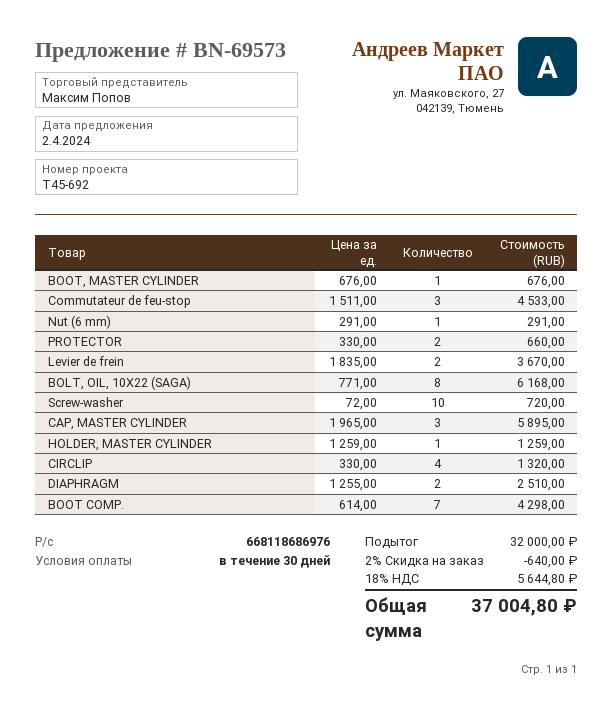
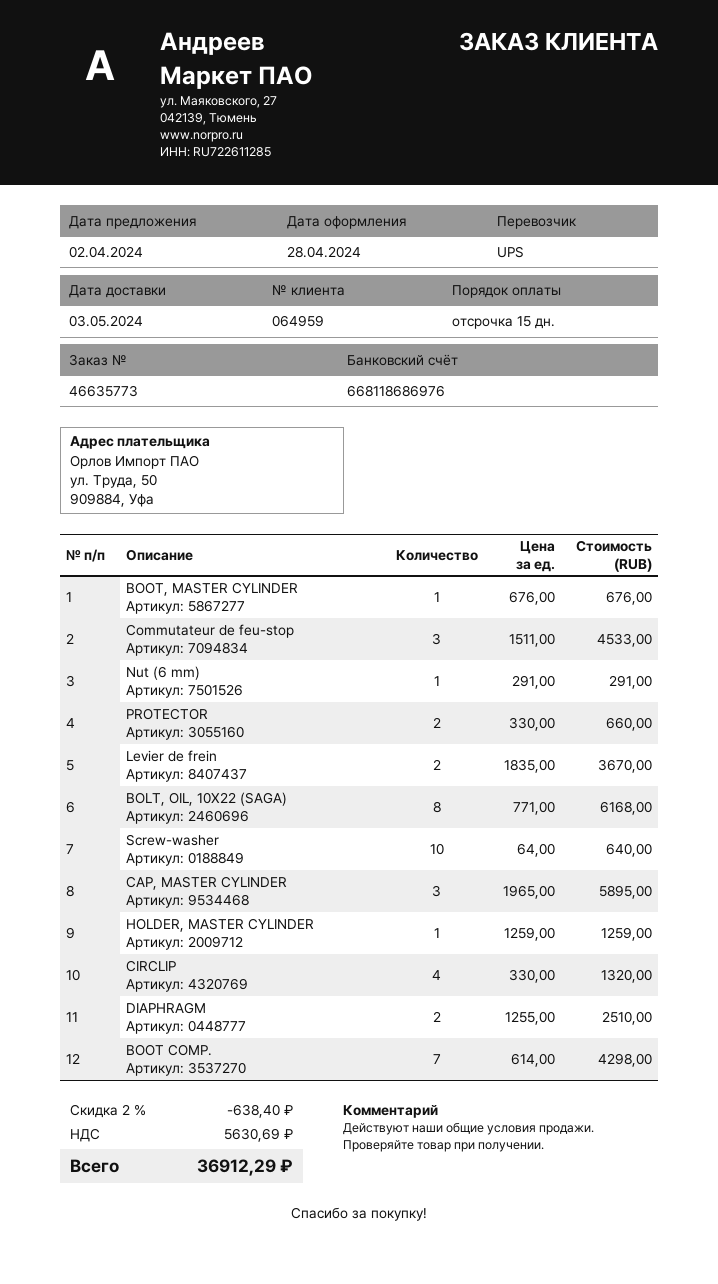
payment terms: 30 days -> 15 days
Screw-washer: 10 x 72.00 = 720.00 -> 10 x 64.00 = 640.00
discount: 2% = 640.00 -> 2% = 638.40
tax: 5644.80 -> 5630.69
total: 37004.80 -> 36912.29

